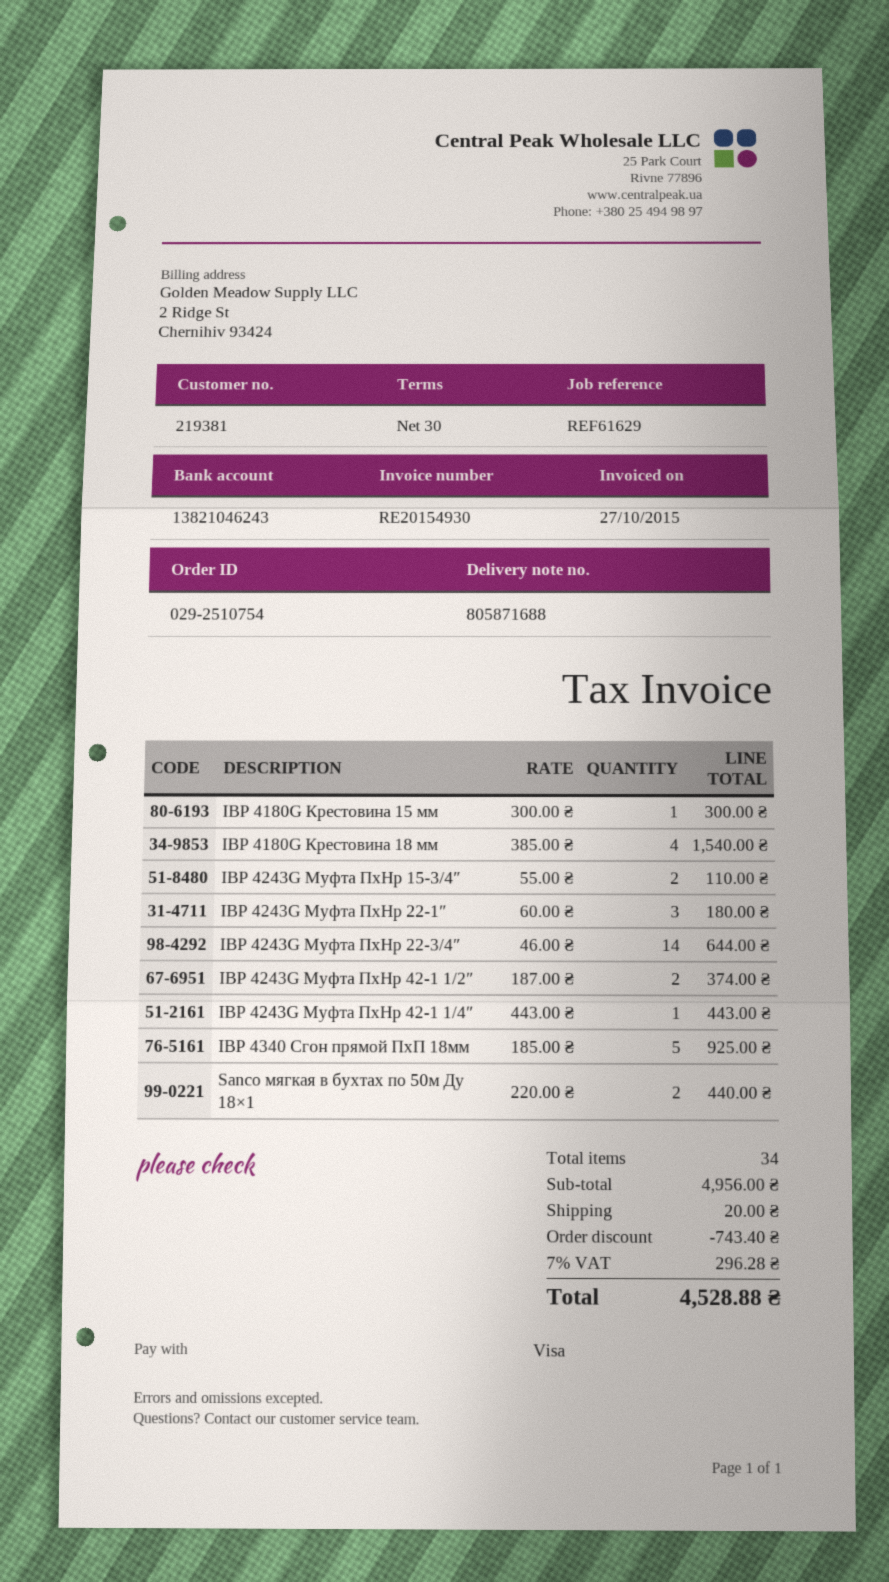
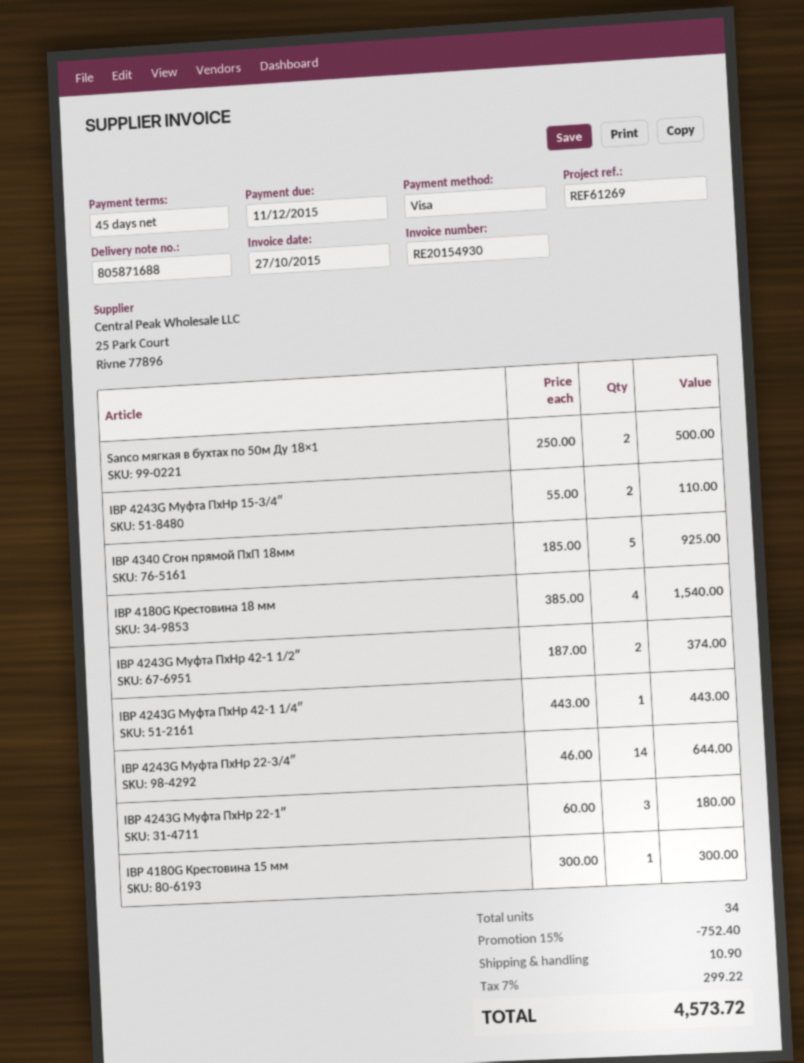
payment terms: 30 days -> 45 days
reference: REF61629 -> REF61269
Sanco мягкая в бухтах по 50м Ду 18×1: 2 x 220.00 = 440.00 -> 2 x 250.00 = 500.00
discount: 743.40 -> 752.40
shipping: 20.00 -> 10.90
tax: 7% = 296.28 -> 7% = 299.22
total: 4528.88 -> 4573.72

